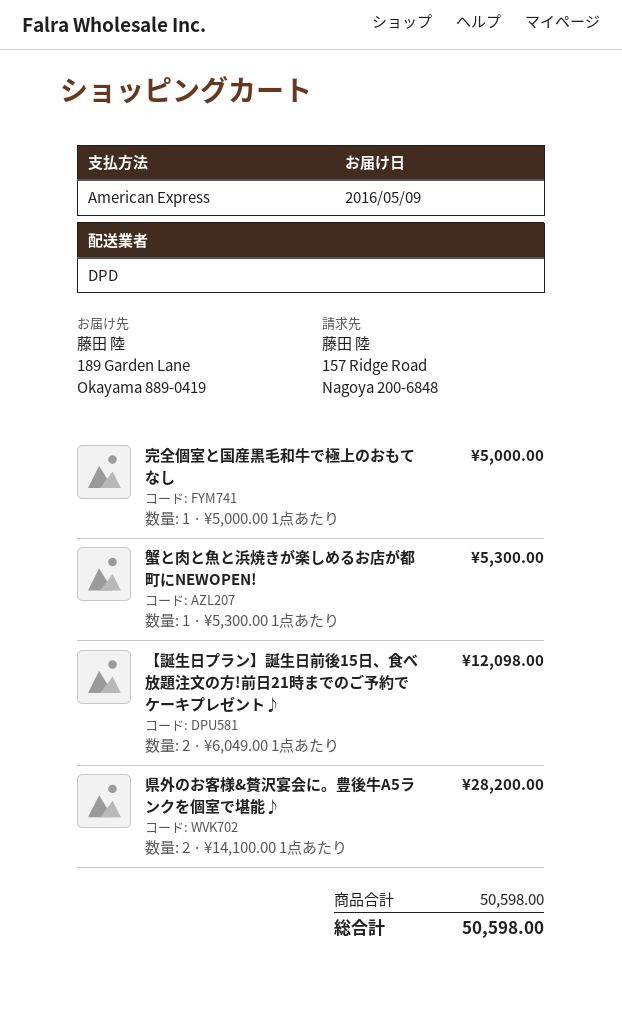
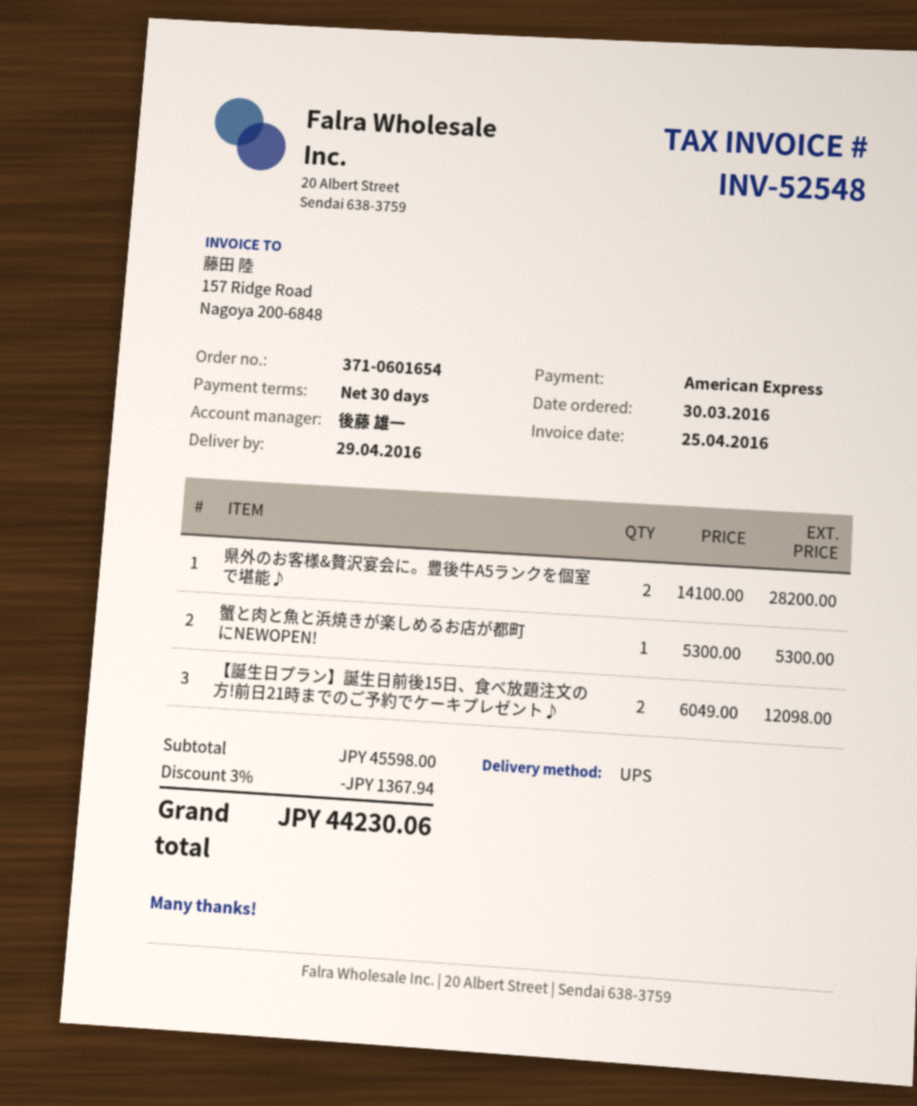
delivery date: 2016-05-09 -> 2016-04-29
shipping method: DPD -> UPS
完全個室と国産黒毛和牛で極上のおもてなし: 1 x 5000.00 = 5000.00 -> none
subtotal: 50598.00 -> 45598.00
discount: none -> 3% = 1367.94
total: 50598.00 -> 44230.06

